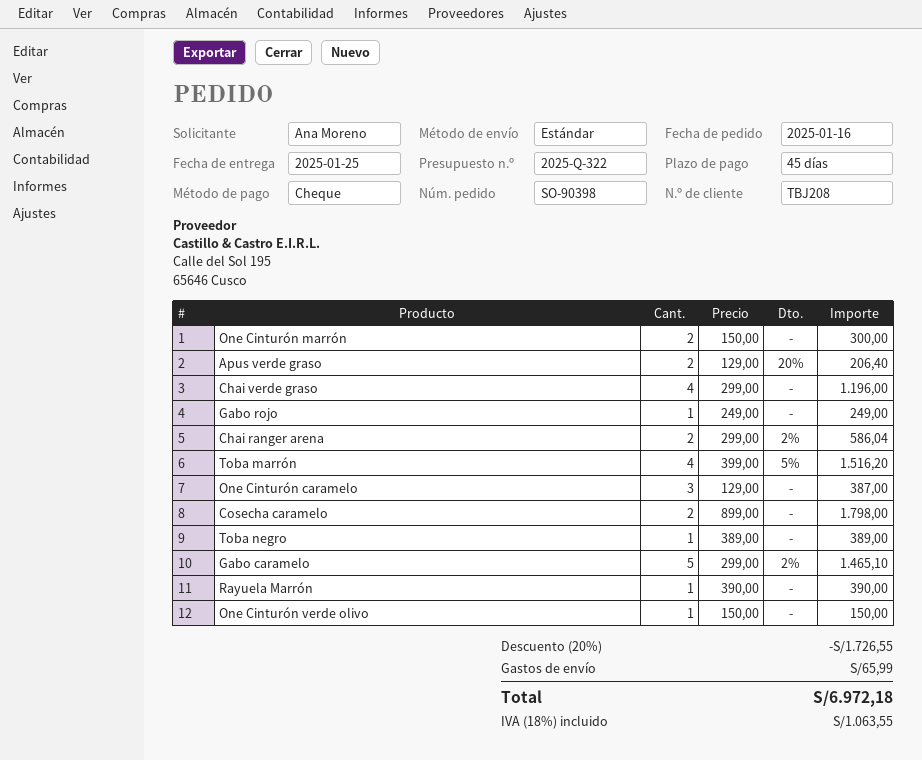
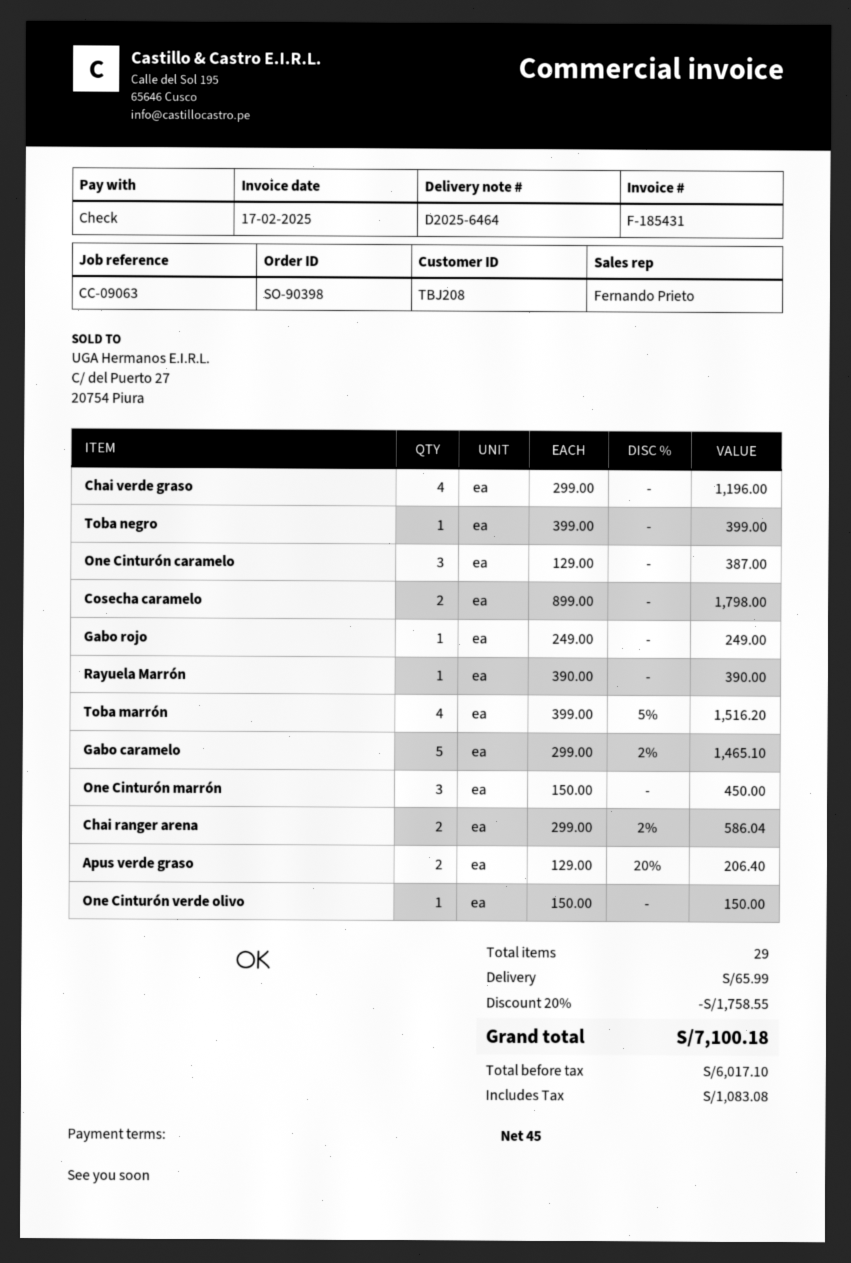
One Cinturón marrón: 2 x 150.00 = 300.00 -> 3 x 150.00 = 450.00
Toba negro: 1 x 389.00 = 389.00 -> 1 x 399.00 = 399.00
discount: 20% = 1726.55 -> 20% = 1758.55
tax: 1063.55 -> 1083.08
total: 6972.18 -> 7100.18

